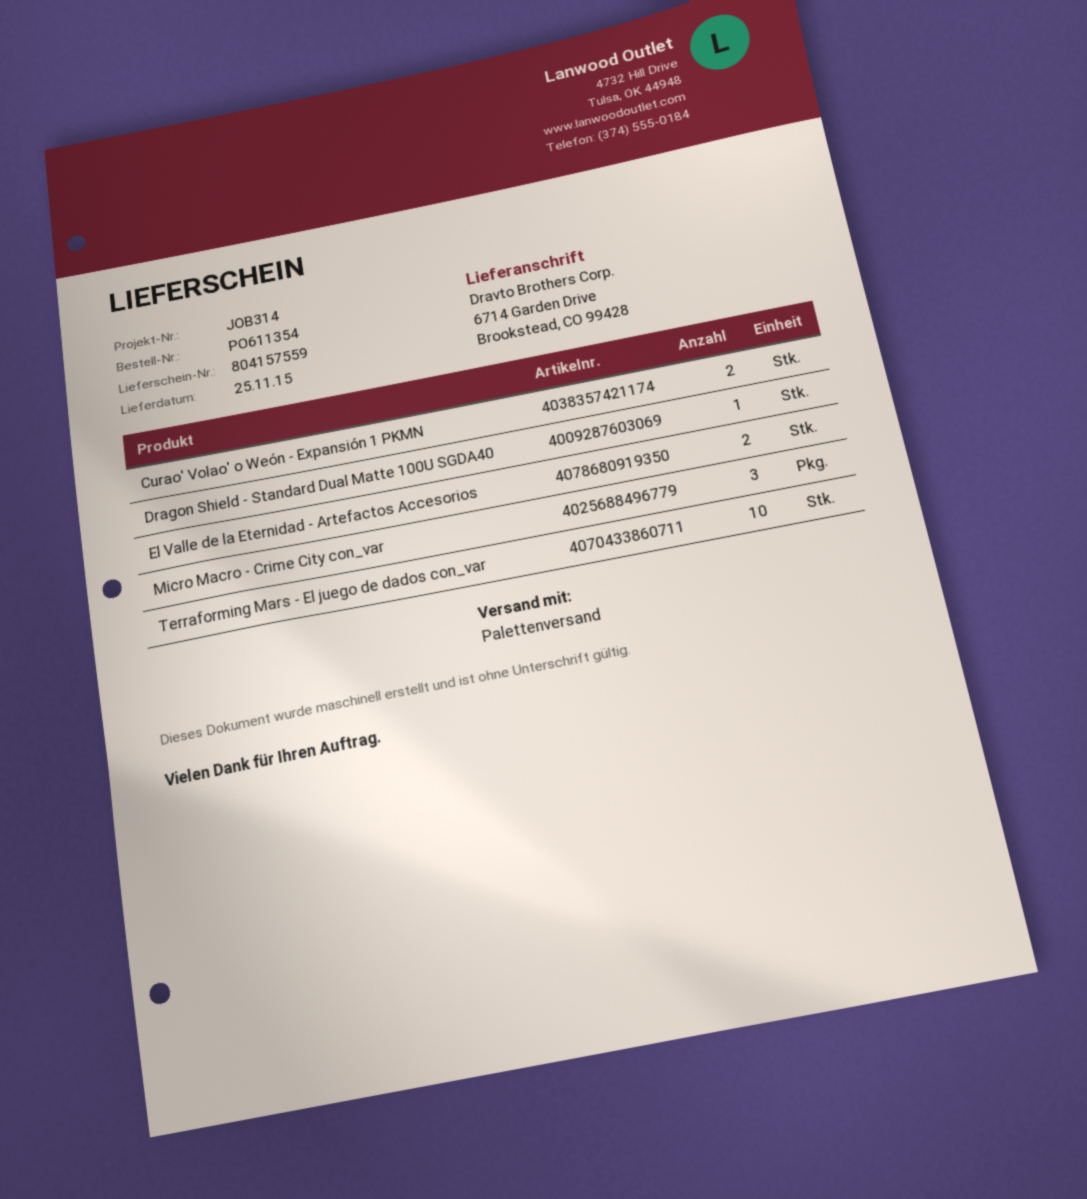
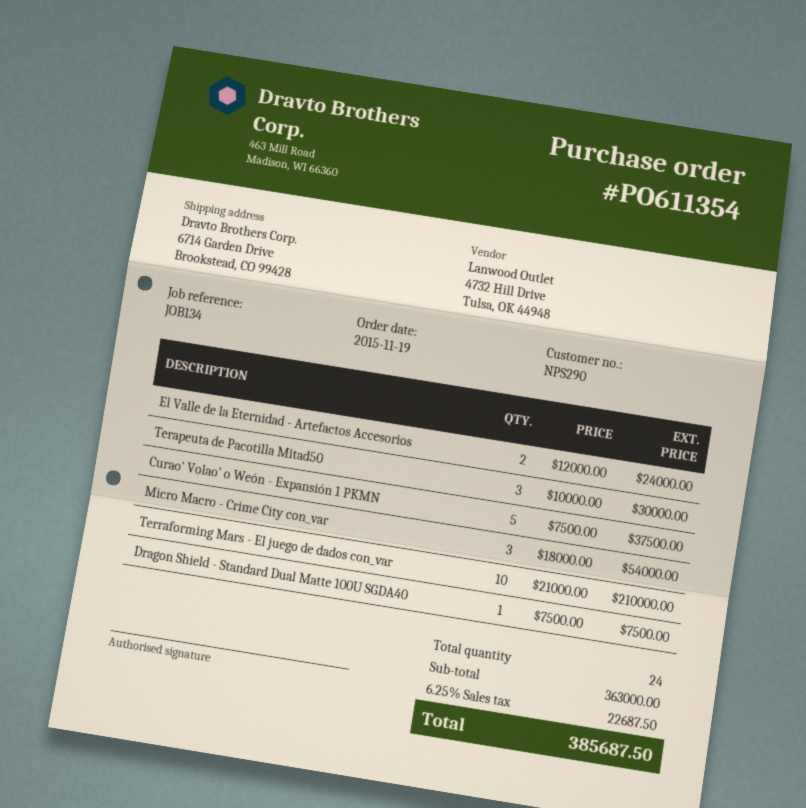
reference: JOB314 -> JOB134
Curao' Volao' o Weón - Expansión 1 PKMN: 2 -> 5
Terapeuta de Pacotilla Mitad50: none -> 3

